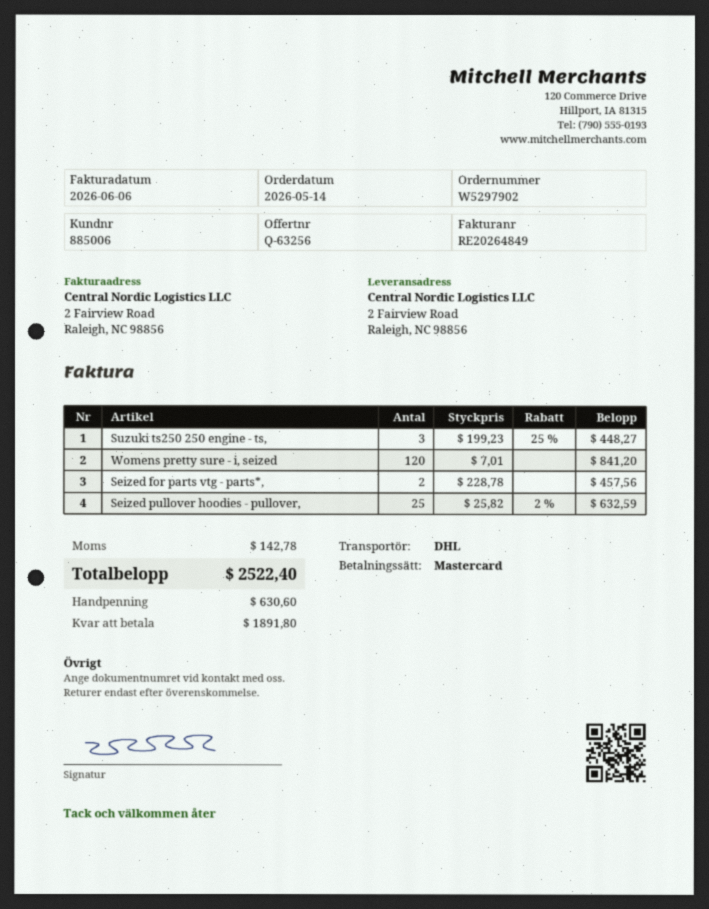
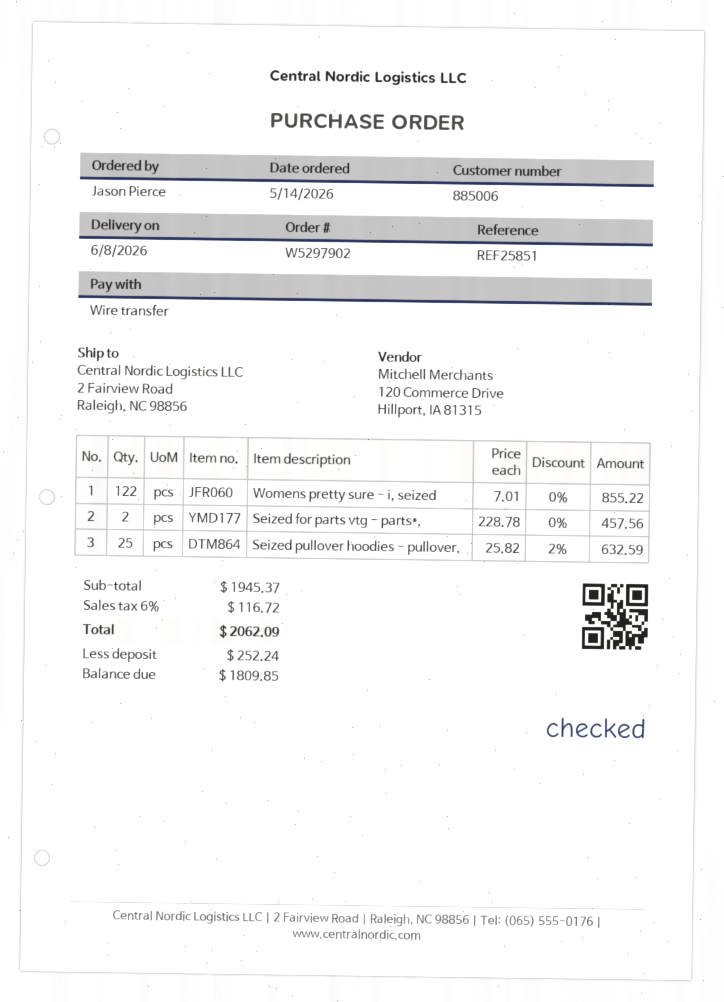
payment method: Mastercard -> bank transfer
Suzuki ts250 250 engine - ts,: 3 x 199.23 - 25% = 448.27 -> none
Womens pretty sure - i, seized: 120 x 7.01 = 841.20 -> 122 x 7.01 = 855.22
tax: 142.78 -> 116.72
total: 2522.40 -> 2062.09
deposit: 630.60 -> 252.24
balance: 1891.80 -> 1809.85

